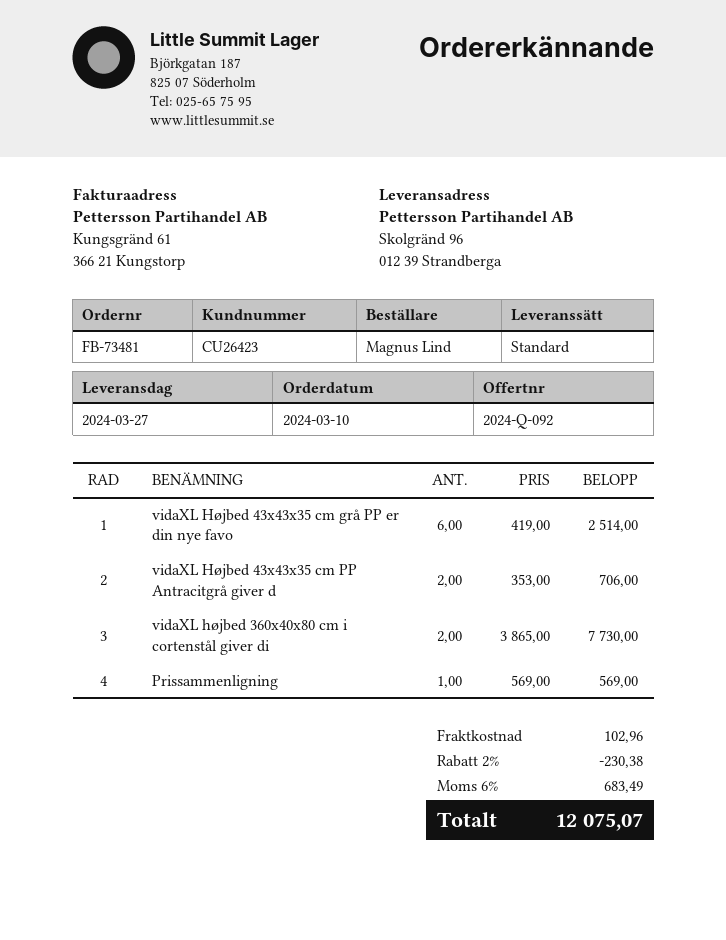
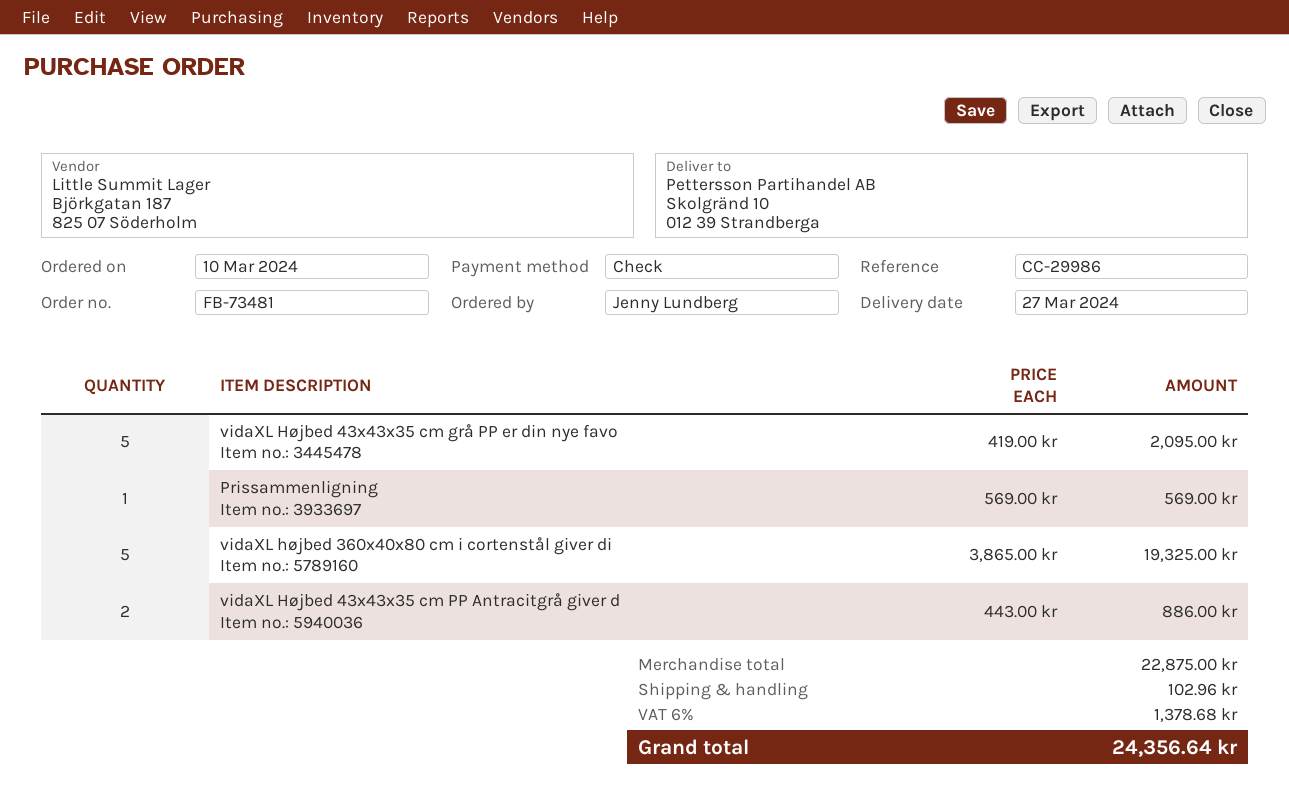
ordered by: Magnus Lind -> Jenny Lundberg
ship to: Skolgränd 96, 012 39 Strandberga -> Skolgränd 10, 012 39 Strandberga
vidaXL Højbed 43x43x35 cm grå PP er din nye favo: 6 x 419.00 = 2514.00 -> 5 x 419.00 = 2095.00
vidaXL Højbed 43x43x35 cm PP Antracitgrå giver d: 2 x 353.00 = 706.00 -> 2 x 443.00 = 886.00
vidaXL højbed 360x40x80 cm i cortenstål giver di: 2 x 3865.00 = 7730.00 -> 5 x 3865.00 = 19325.00
discount: 2% = 230.38 -> none
tax: 6% = 683.49 -> 6% = 1378.68
total: 12075.07 -> 24356.64

